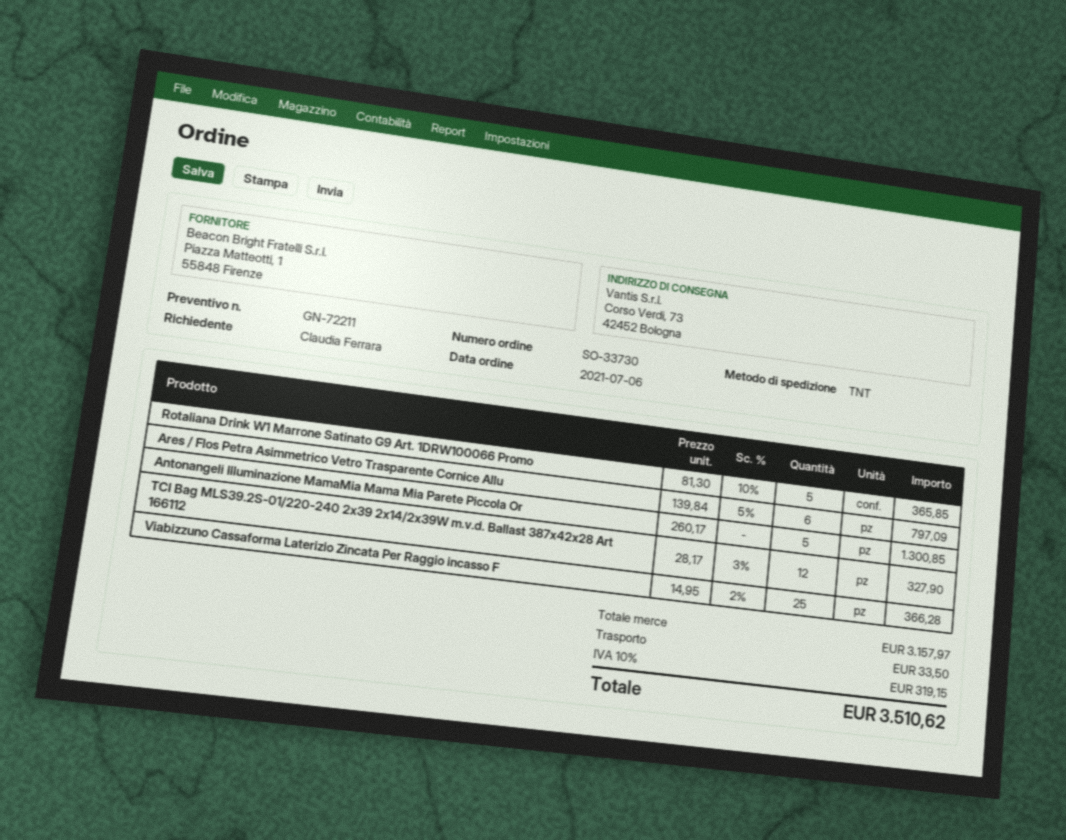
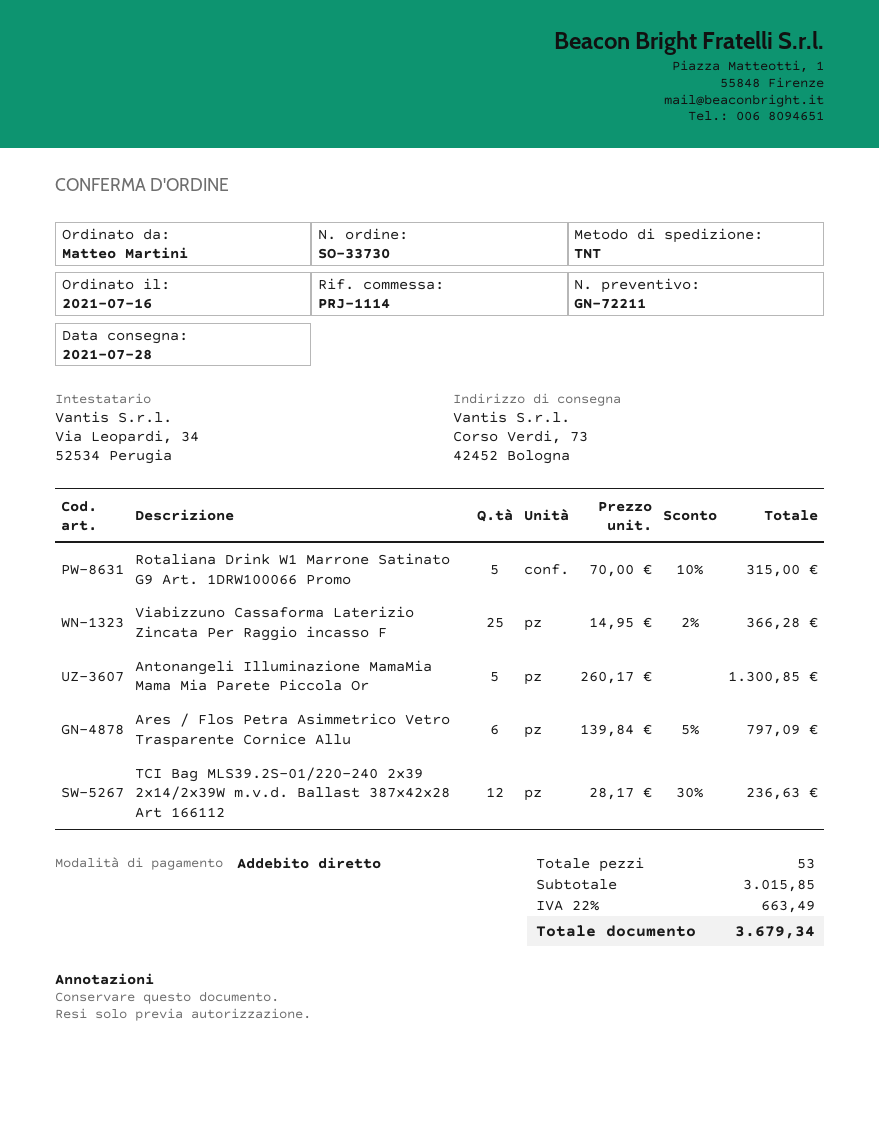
order date: 2021-07-06 -> 2021-07-16
ordered by: Claudia Ferrara -> Matteo Martini
Rotaliana Drink W1 Marrone Satinato G9 Art. 1DRW100066 Promo: 5 x 81.30 - 10% = 365.85 -> 5 x 70.00 - 10% = 315.00
TCI Bag MLS39.2S-01/220-240 2x39 2x14/2x39W m.v.d. Ballast 387x42x28 Art 166112: 12 x 28.17 - 3% = 327.90 -> 12 x 28.17 - 30% = 236.63
subtotal: 3157.97 -> 3015.85
shipping: 33.50 -> none
tax: 10% = 319.15 -> 22% = 663.49
total: 3510.62 -> 3679.34

